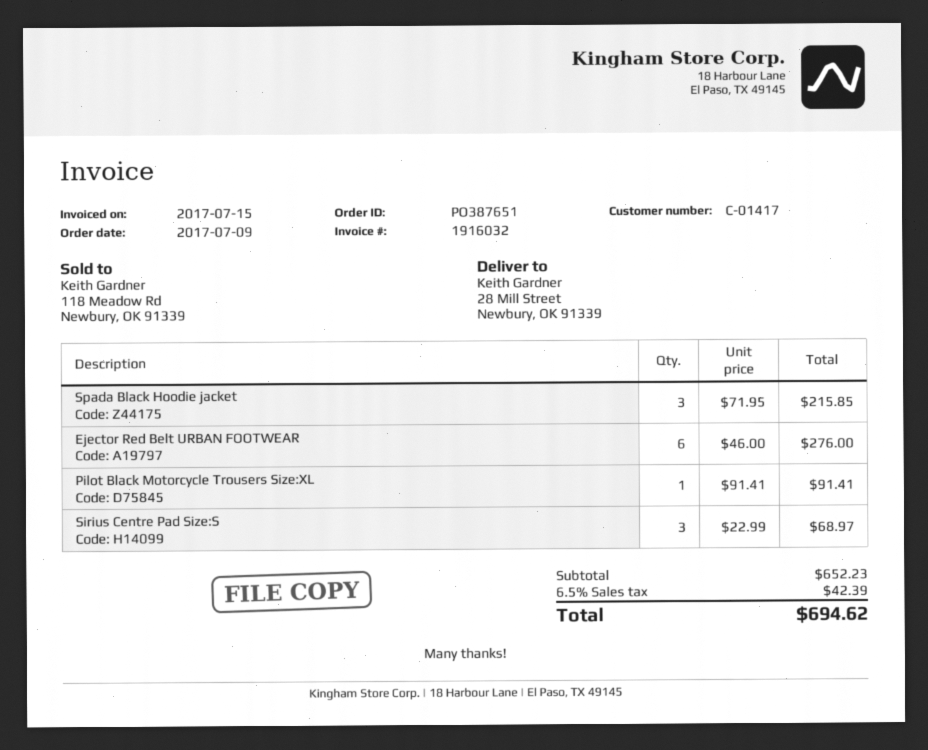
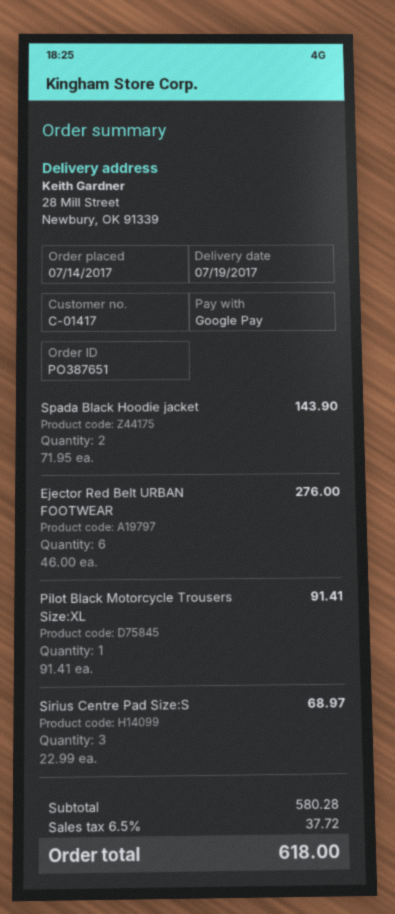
order date: 2017-07-09 -> 2017-07-14
Spada Black Hoodie jacket: 3 x 71.95 = 215.85 -> 2 x 71.95 = 143.90
subtotal: 652.23 -> 580.28
tax: 6.5% = 42.39 -> 6.5% = 37.72
total: 694.62 -> 618.00

